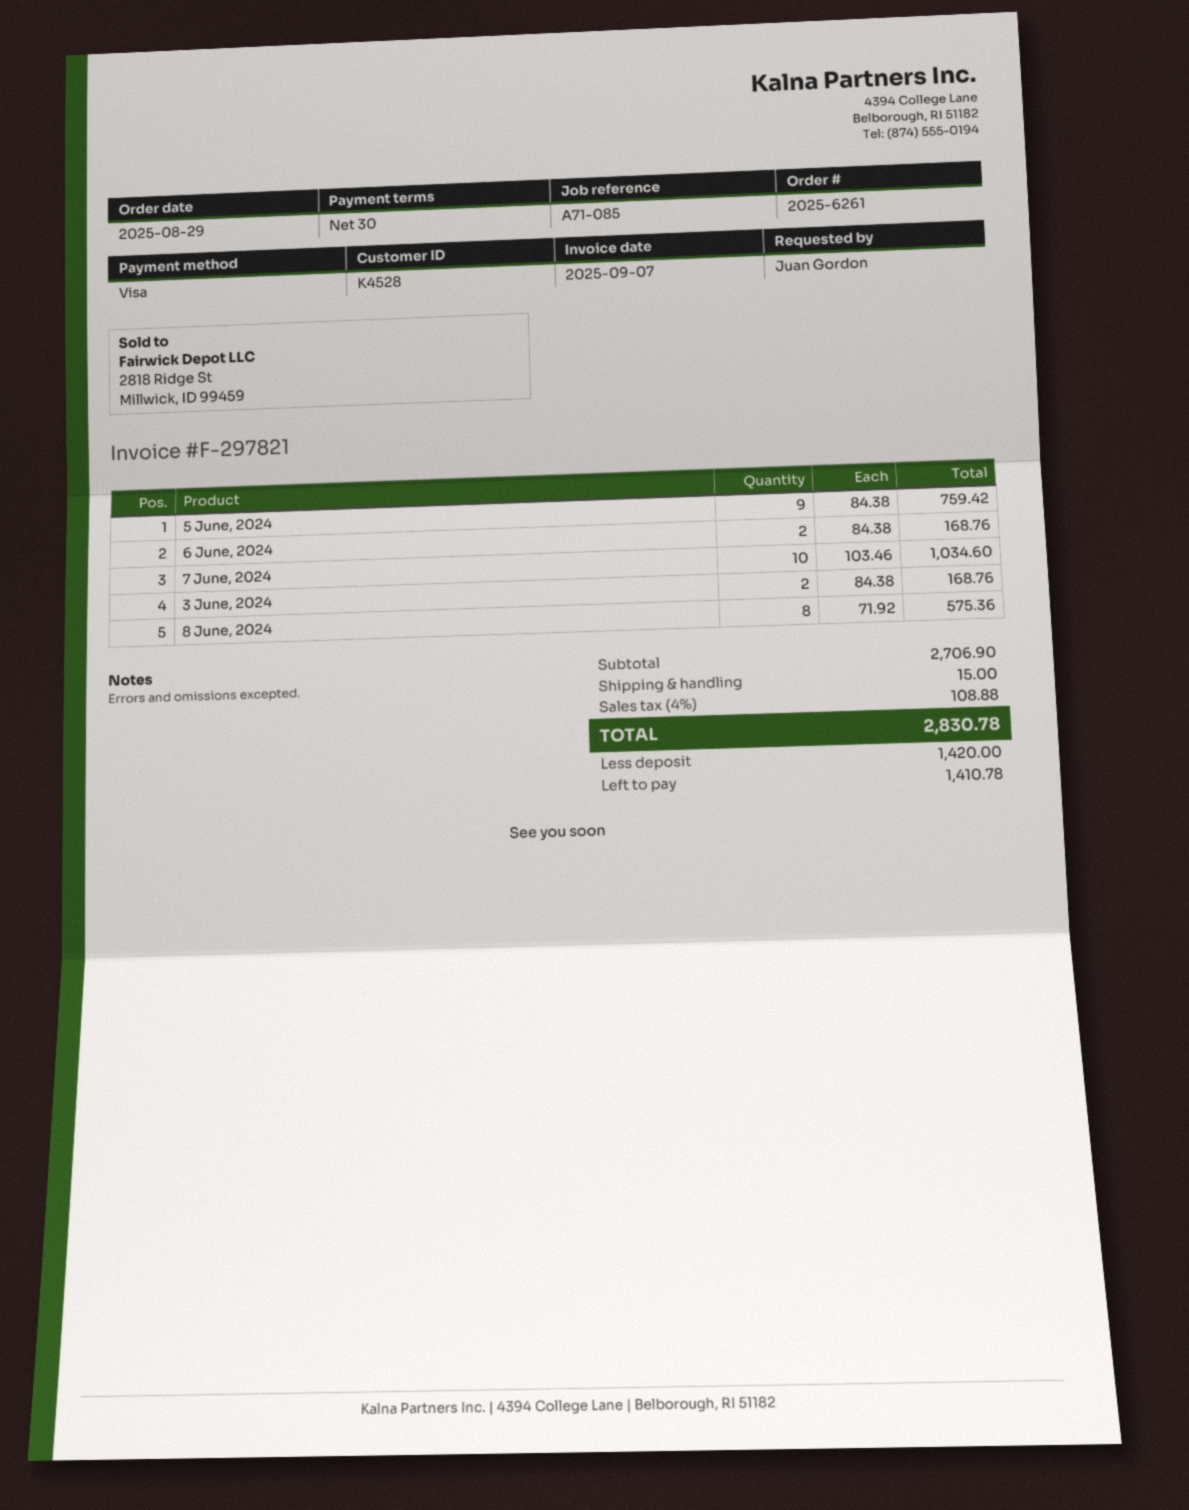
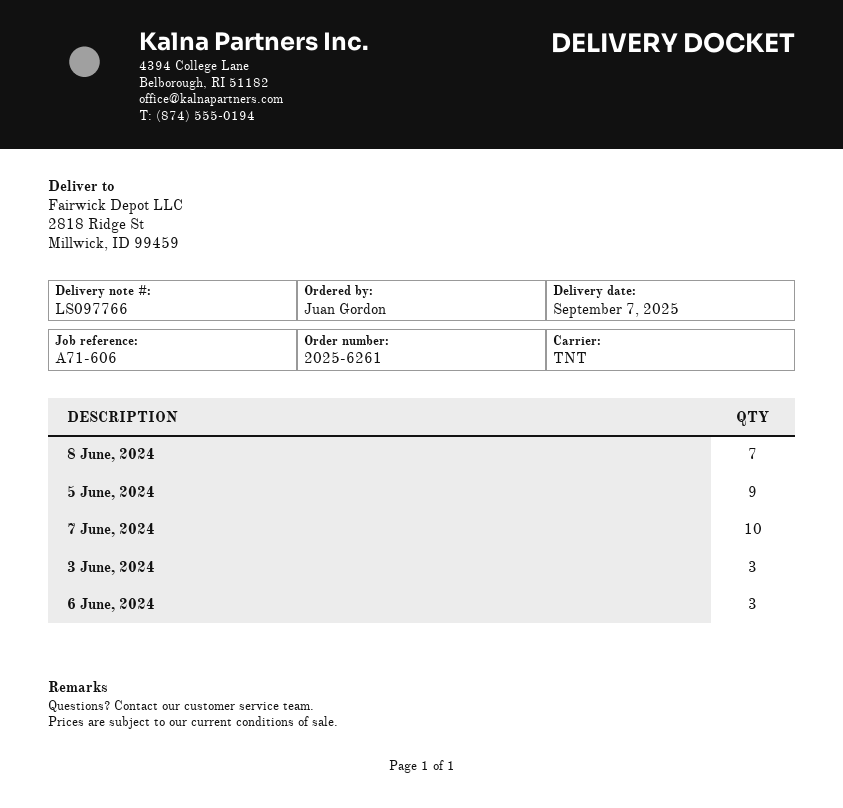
reference: A71-085 -> A71-606
6 June, 2024: 2 -> 3
3 June, 2024: 2 -> 3
8 June, 2024: 8 -> 7

